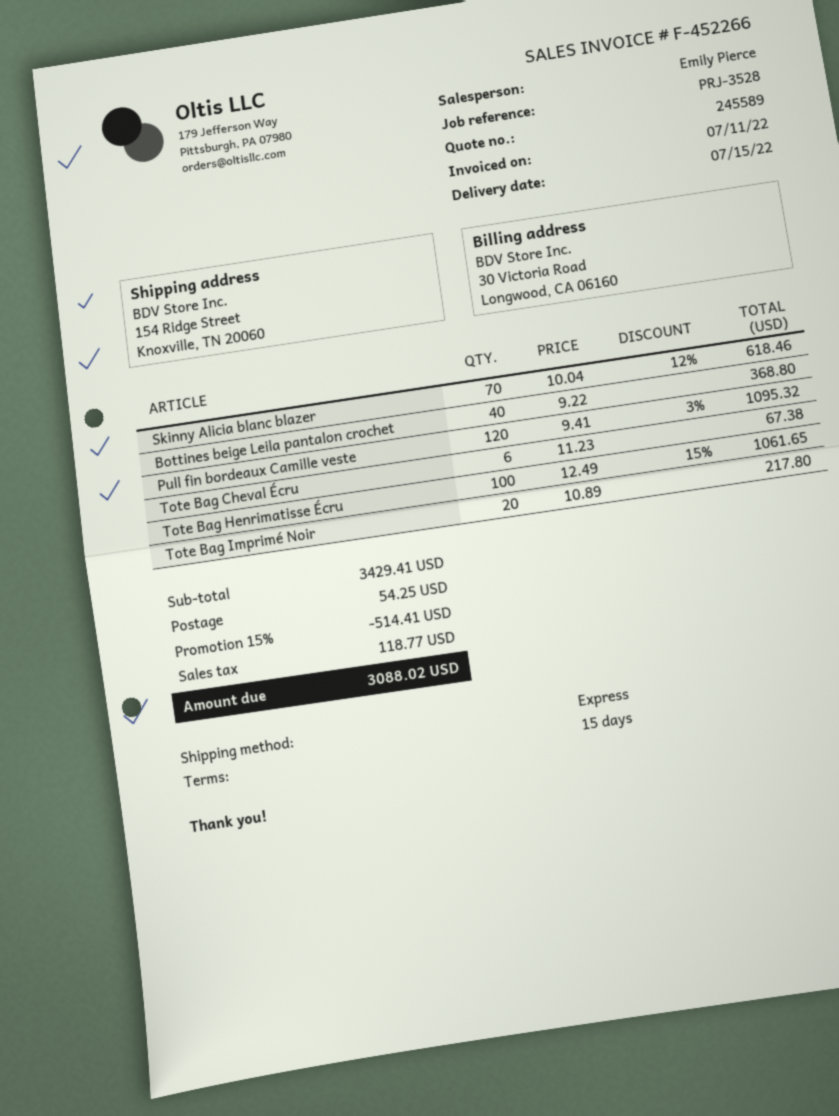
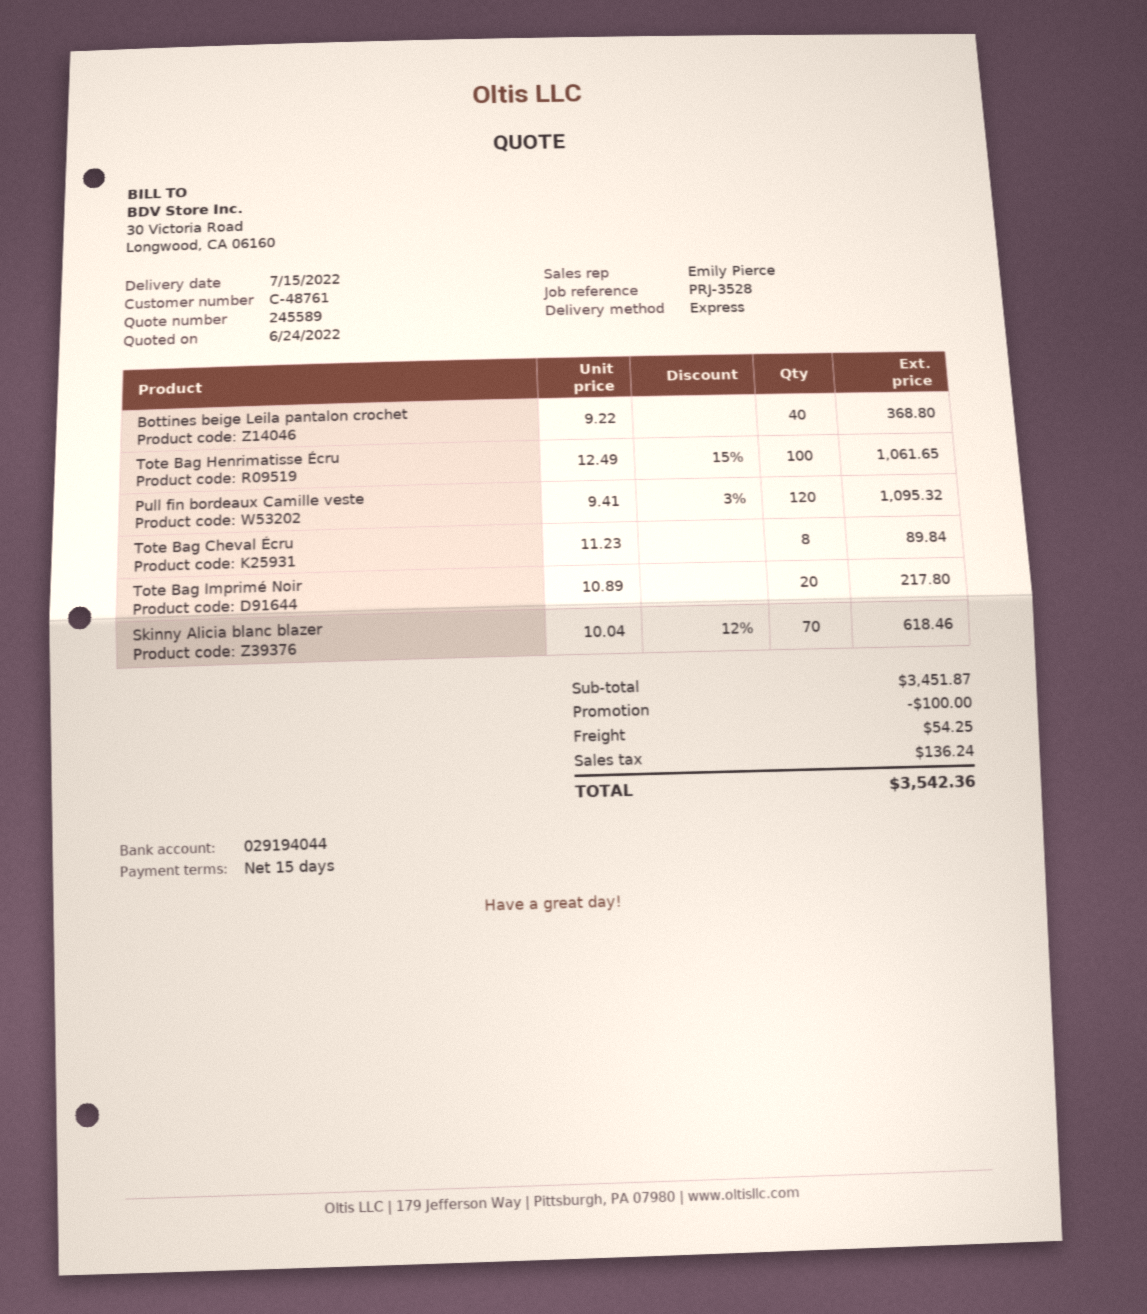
Tote Bag Cheval Écru: 6 x 11.23 = 67.38 -> 8 x 11.23 = 89.84
subtotal: 3429.41 -> 3451.87
discount: 514.41 -> 100.00
tax: 118.77 -> 136.24
total: 3088.02 -> 3542.36

